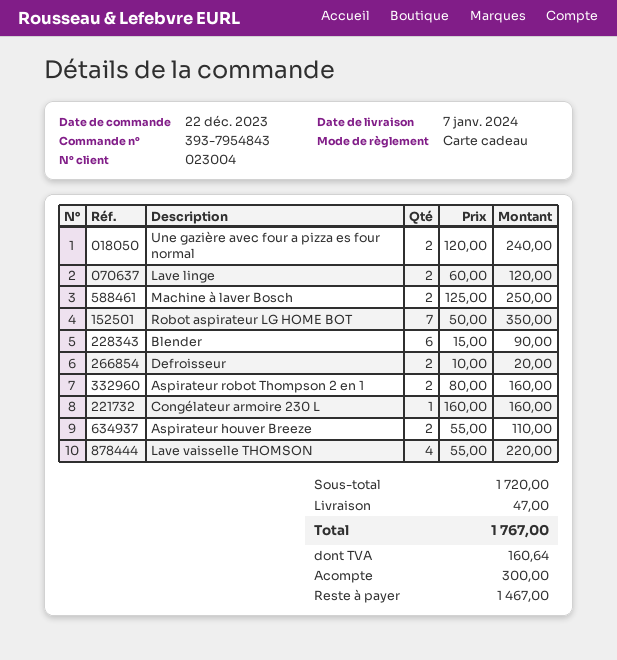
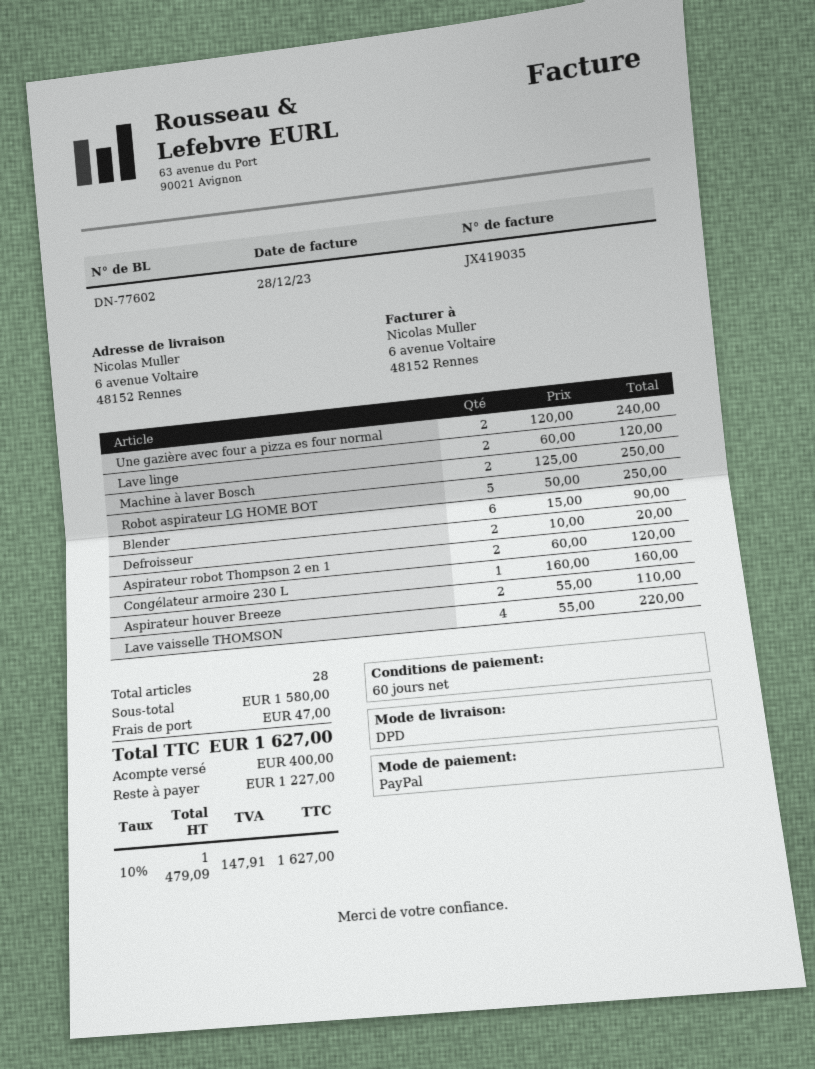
payment method: gift card -> PayPal
Robot aspirateur LG HOME BOT: 7 x 50.00 = 350.00 -> 5 x 50.00 = 250.00
Aspirateur robot Thompson 2 en 1: 2 x 80.00 = 160.00 -> 2 x 60.00 = 120.00
subtotal: 1720.00 -> 1580.00
tax: 160.64 -> 147.91
total: 1767.00 -> 1627.00
deposit: 300.00 -> 400.00
balance: 1467.00 -> 1227.00

